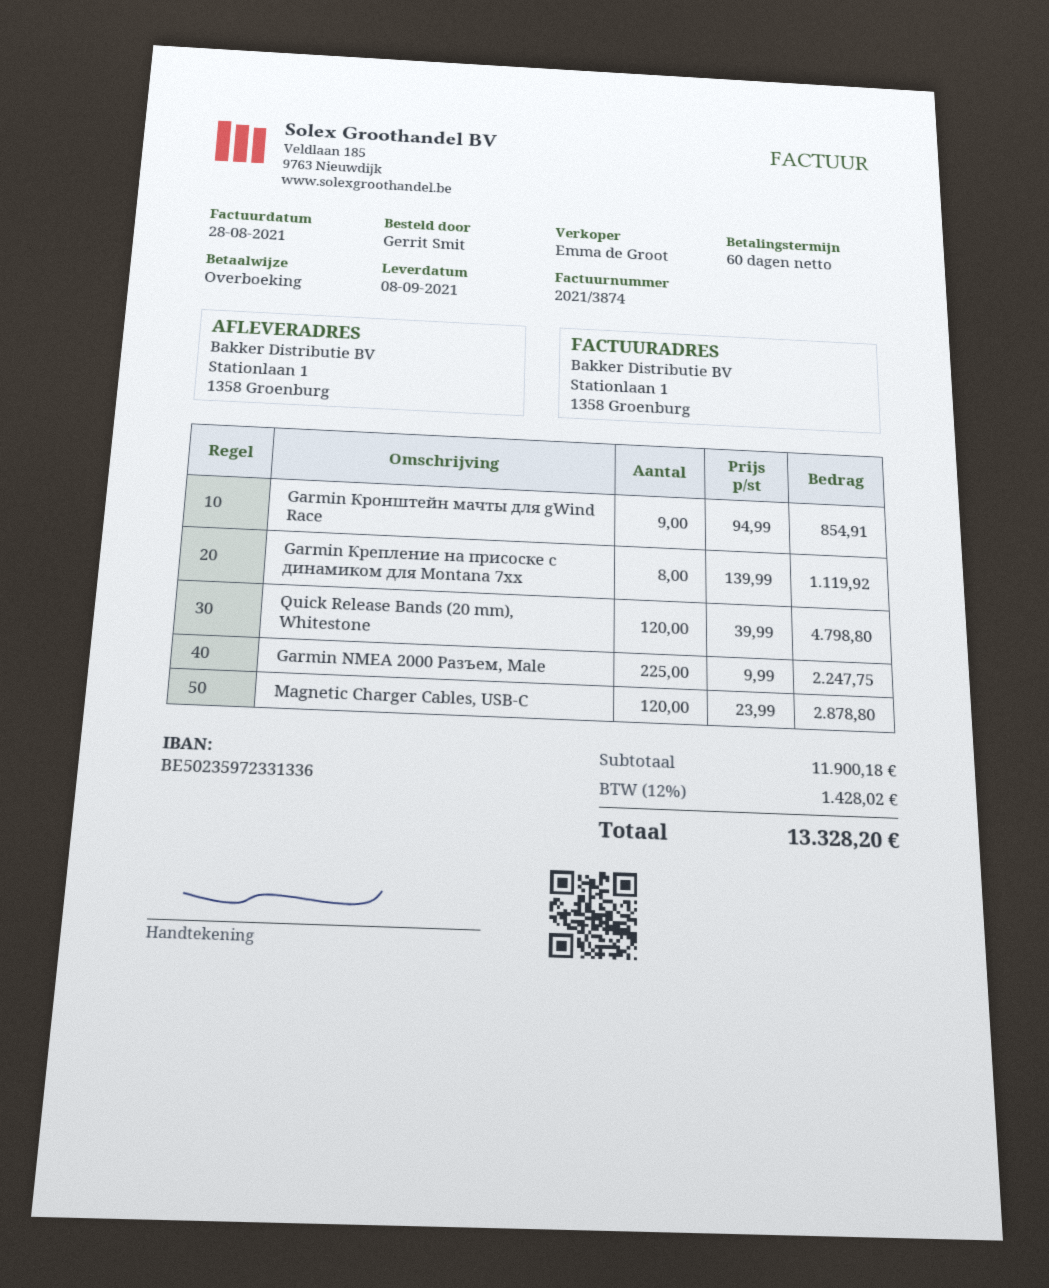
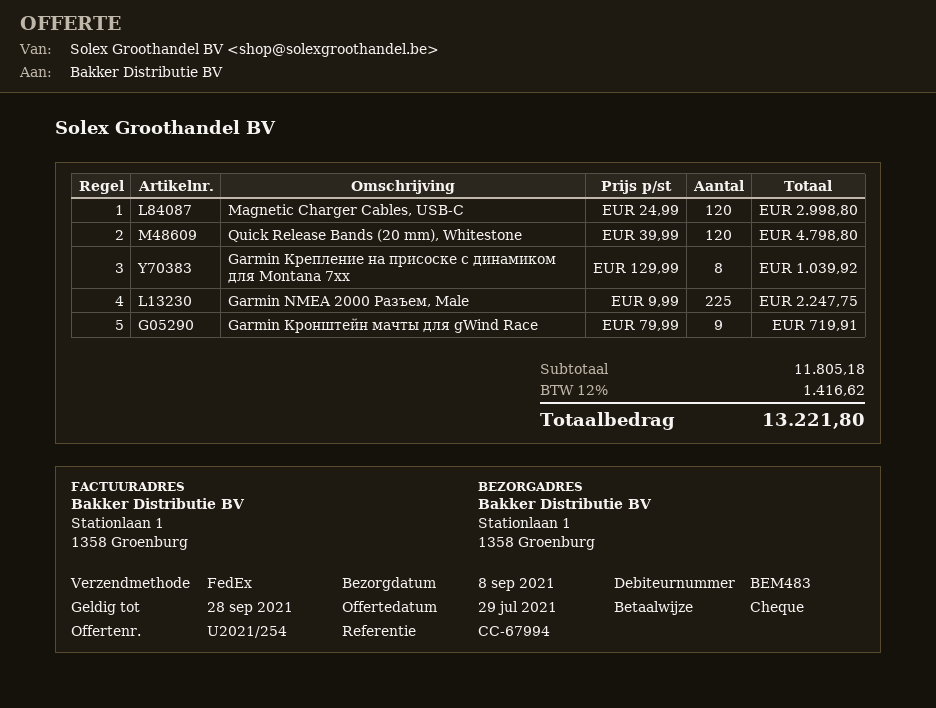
payment method: bank transfer -> cheque
Garmin Кронштейн мачты для gWind Race: 9 x 94.99 = 854.91 -> 9 x 79.99 = 719.91
Garmin Крепление на присоске с динамиком для Montana 7xx: 8 x 139.99 = 1119.92 -> 8 x 129.99 = 1039.92
Magnetic Charger Cables, USB-C: 120 x 23.99 = 2878.80 -> 120 x 24.99 = 2998.80
subtotal: 11900.18 -> 11805.18
tax: 12% = 1428.02 -> 12% = 1416.62
total: 13328.20 -> 13221.80

